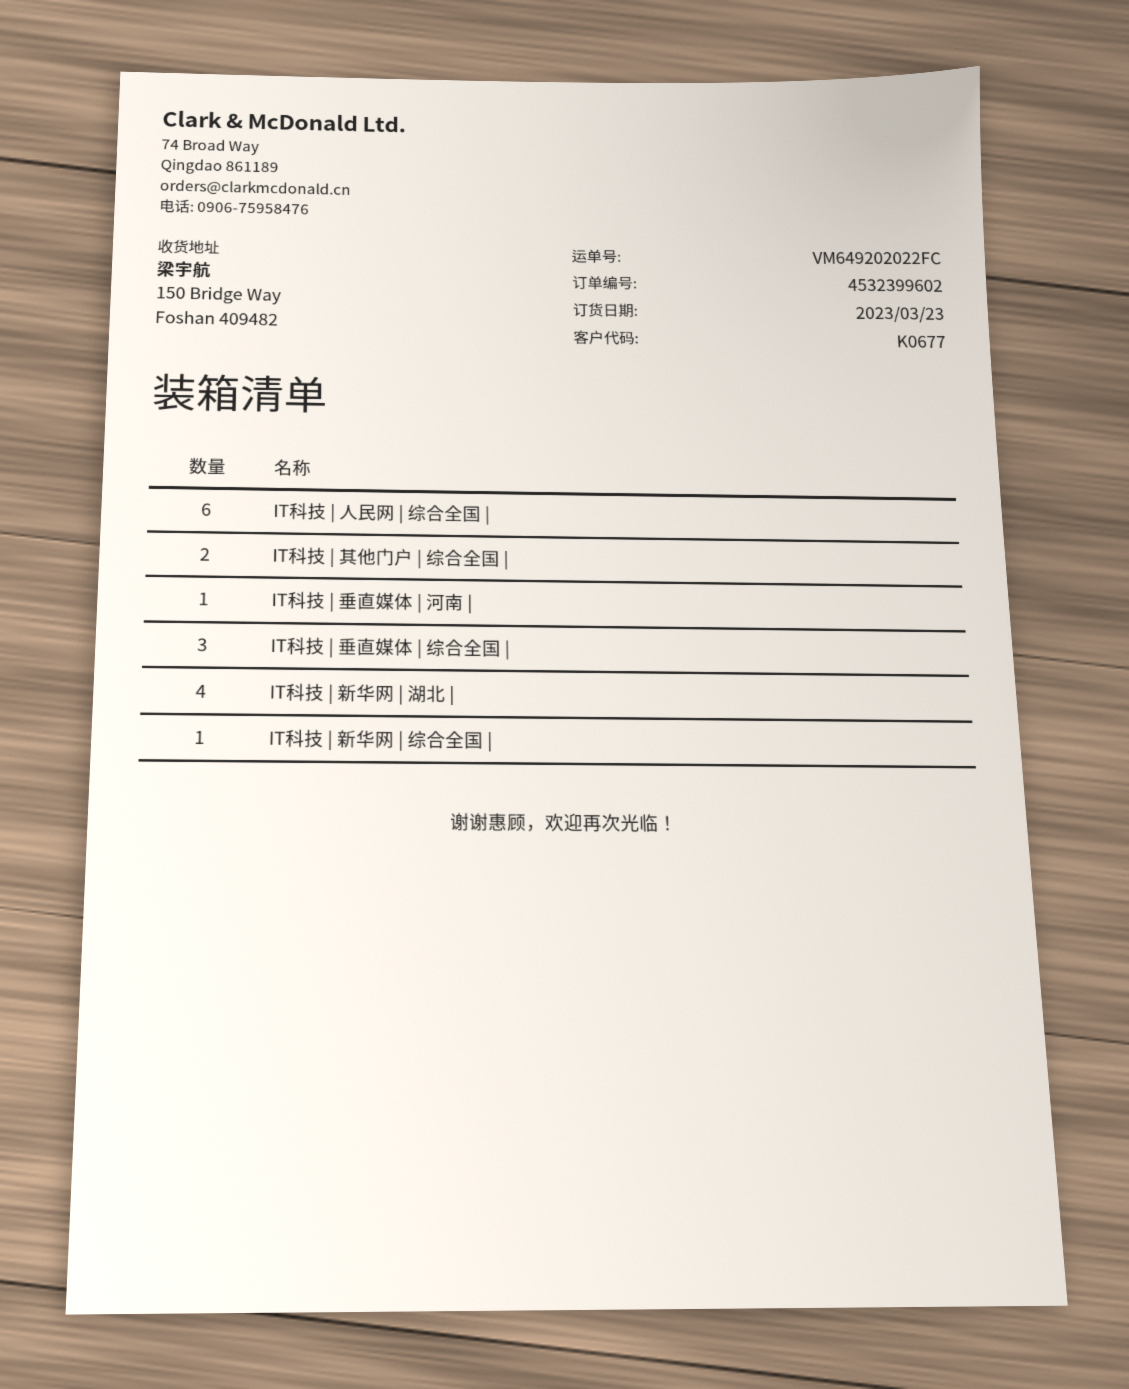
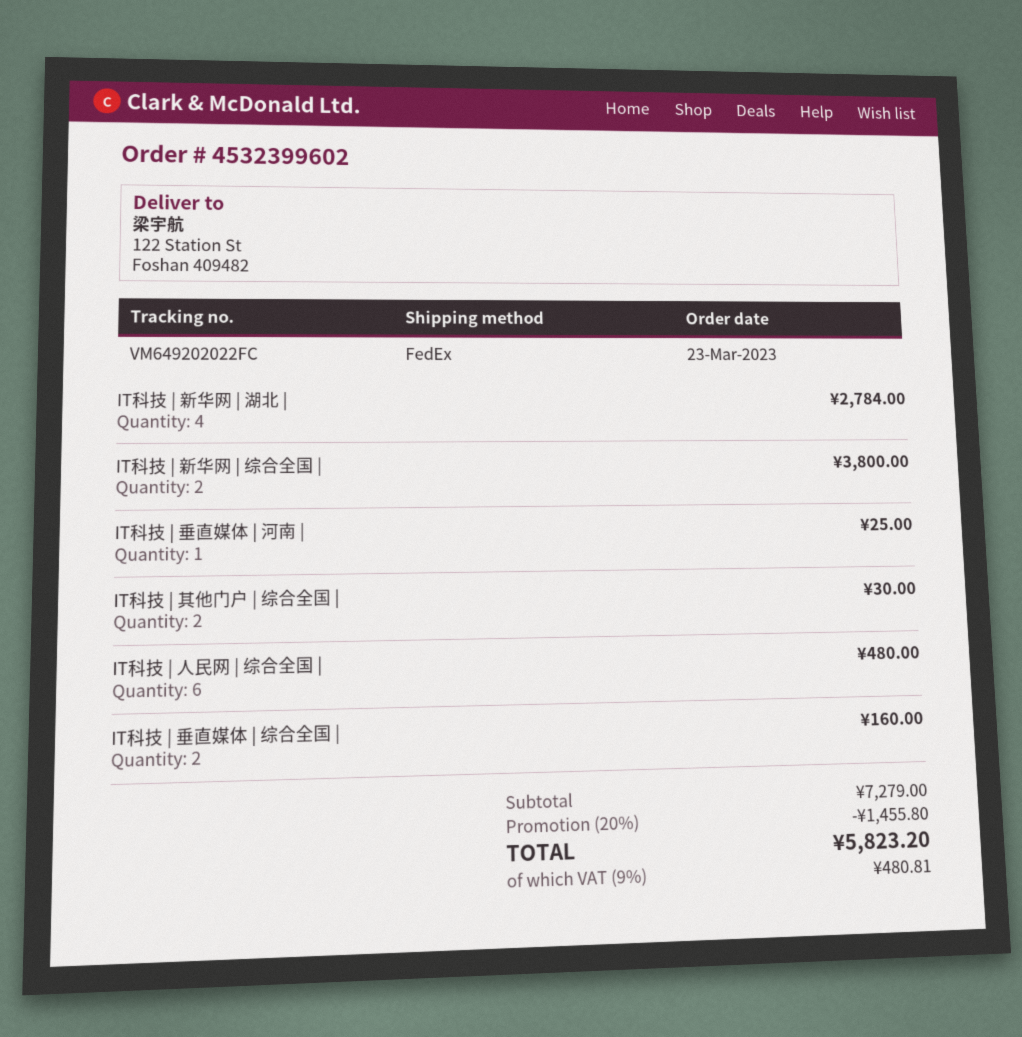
ship to: 150 Bridge Way, Foshan 409482 -> 122 Station St, Foshan 409482
IT科技 | 垂直媒体 | 综合全国 |: 3 -> 2
IT科技 | 新华网 | 综合全国 |: 1 -> 2

